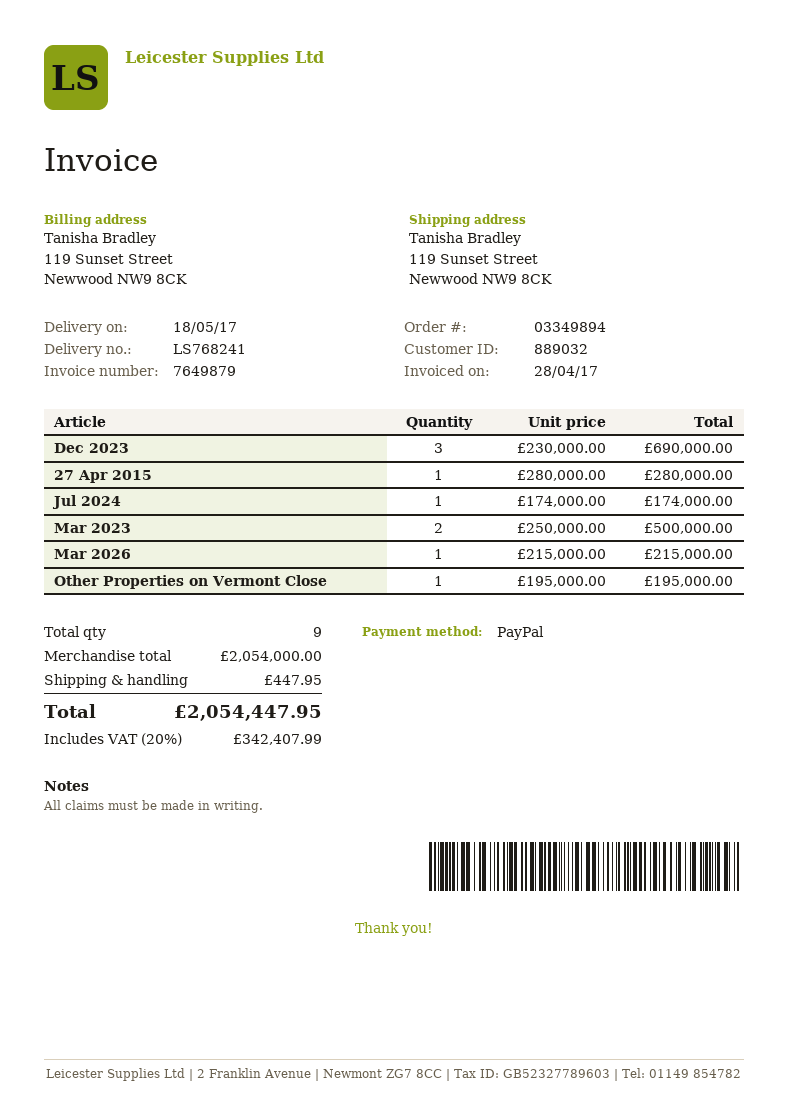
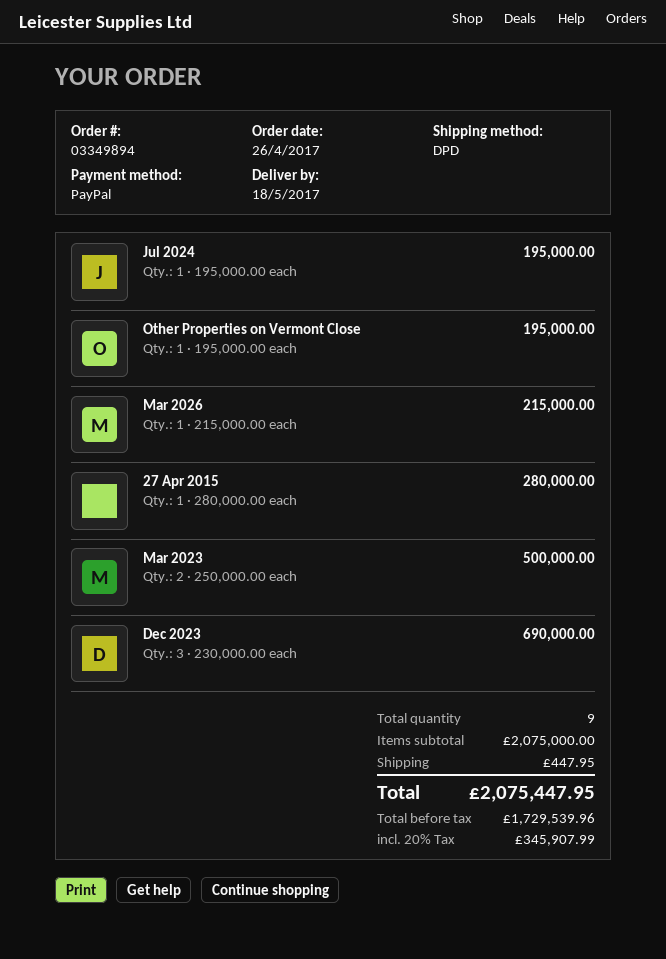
Jul 2024: 1 x 174000.00 = 174000.00 -> 1 x 195000.00 = 195000.00
subtotal: 2054000.00 -> 2075000.00
tax: 20% = 342407.99 -> 20% = 345907.99
total: 2054447.95 -> 2075447.95

